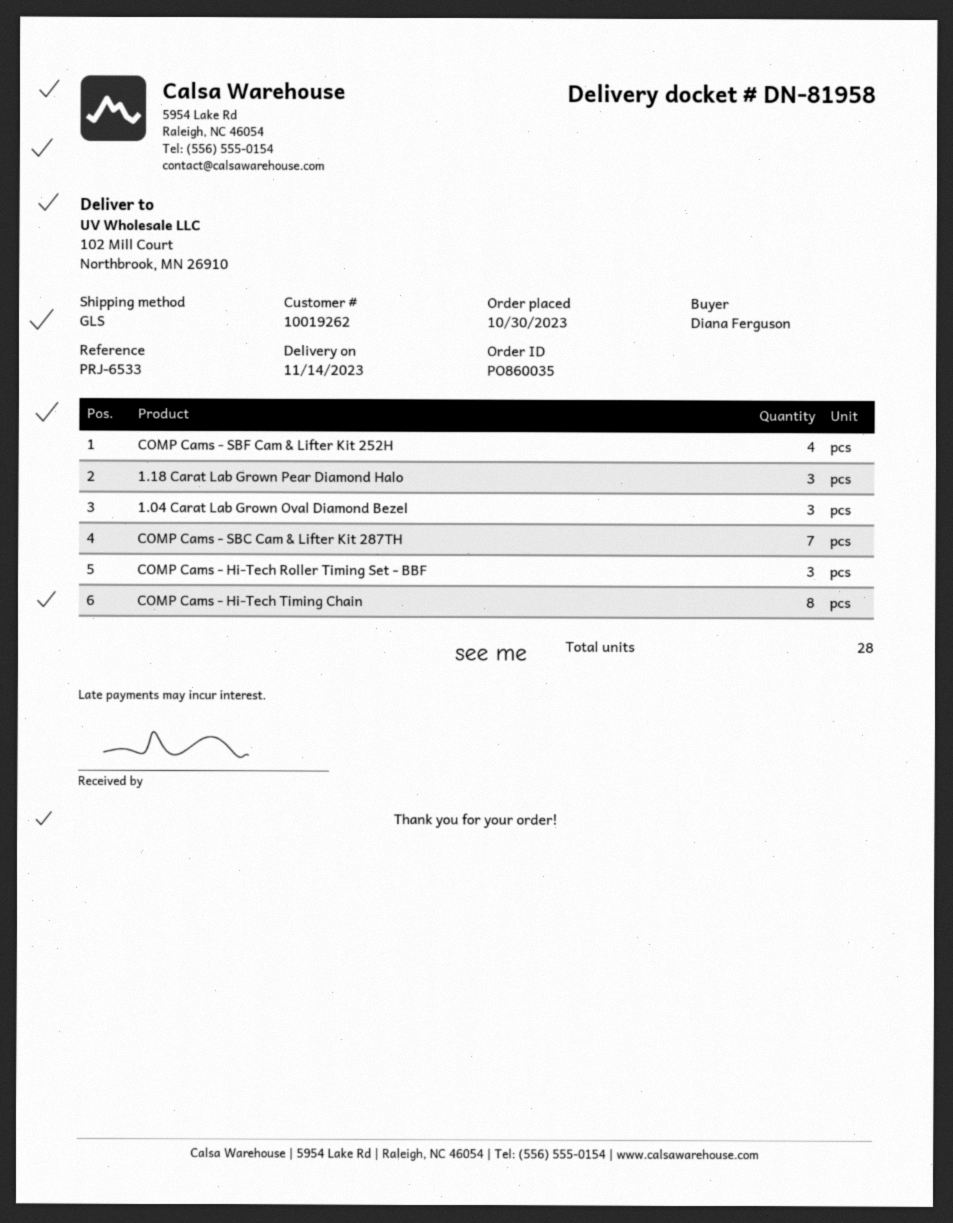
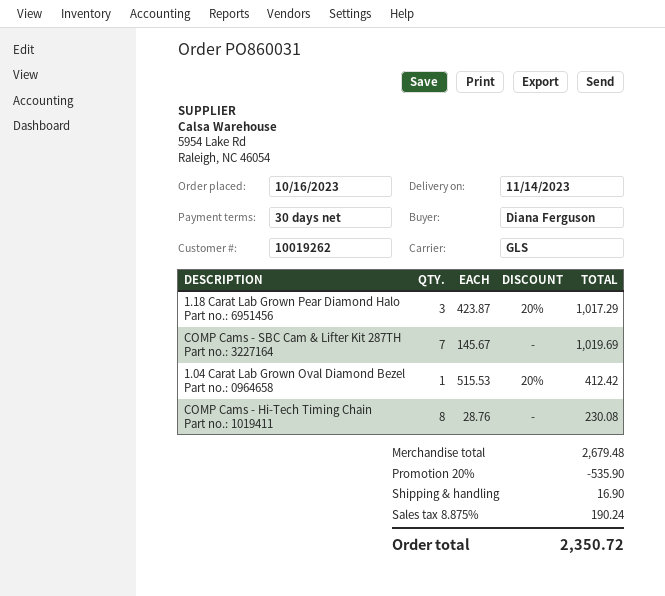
order number: PO860035 -> PO860031
order date: 2023-10-30 -> 2023-10-16
COMP Cams - SBF Cam & Lifter Kit 252H: 4 -> none
1.04 Carat Lab Grown Oval Diamond Bezel: 3 -> 1
COMP Cams - Hi-Tech Roller Timing Set - BBF: 3 -> none

